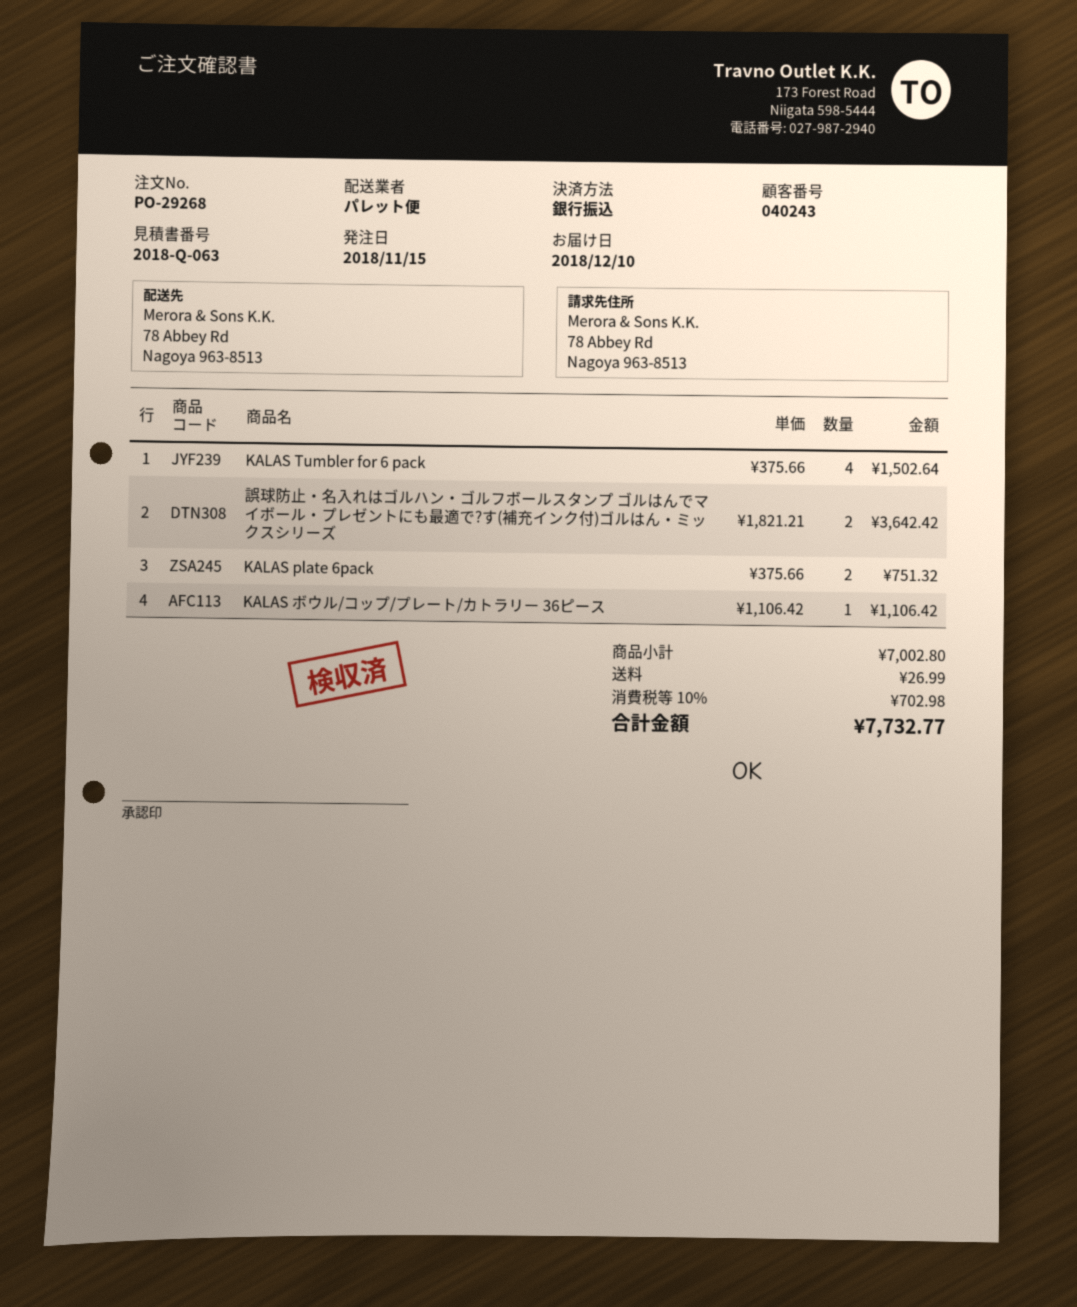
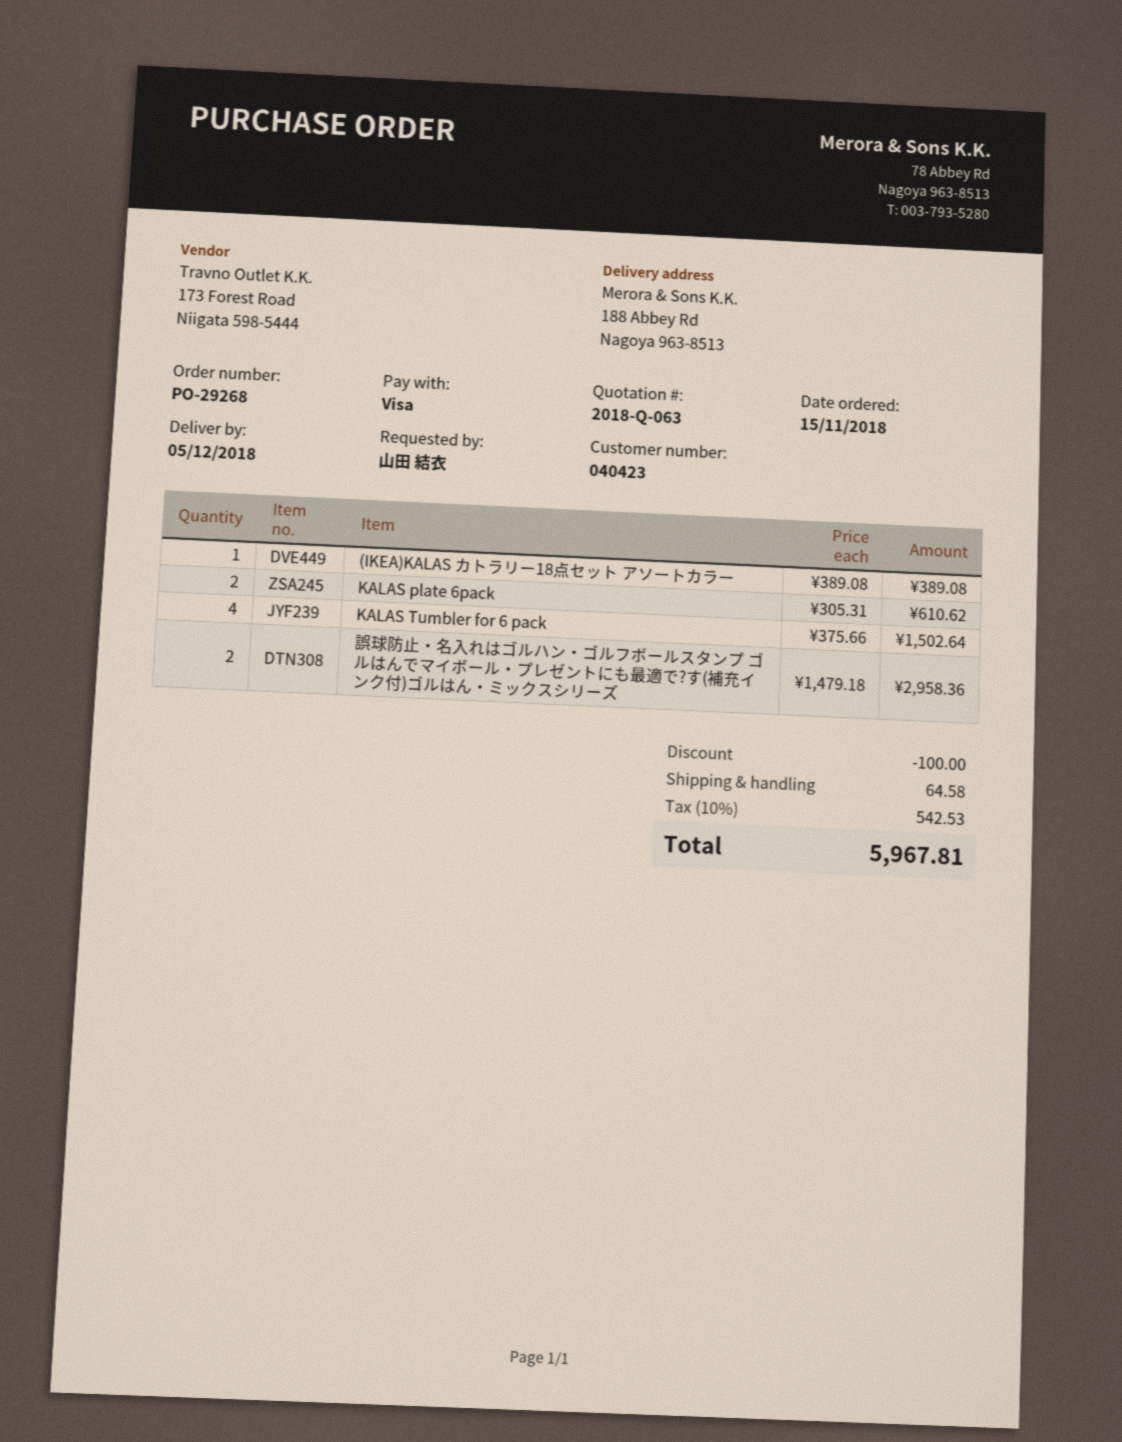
delivery date: 2018-12-10 -> 2018-12-05
customer number: 040243 -> 040423
payment method: bank transfer -> Visa
ship to: 78 Abbey Rd, Nagoya 963-8513 -> 188 Abbey Rd, Nagoya 963-8513
誤球防止・名入れはゴルハン・ゴルフボールスタンプ ゴルはんでマイボール・プレゼントにも最適で?す(補充インク付)ゴルはん・ミックスシリーズ: 2 x 1821.21 = 3642.42 -> 2 x 1479.18 = 2958.36
KALAS plate 6pack: 2 x 375.66 = 751.32 -> 2 x 305.31 = 610.62
KALAS ボウル/コップ/プレート/カトラリー 36ピース: 1 x 1106.42 = 1106.42 -> none
(IKEA)KALAS カトラリー18点セット アソートカラー: none -> 1 x 389.08 = 389.08
discount: none -> 100.00
shipping: 26.99 -> 64.58
tax: 10% = 702.98 -> 10% = 542.53
total: 7732.77 -> 5967.81

